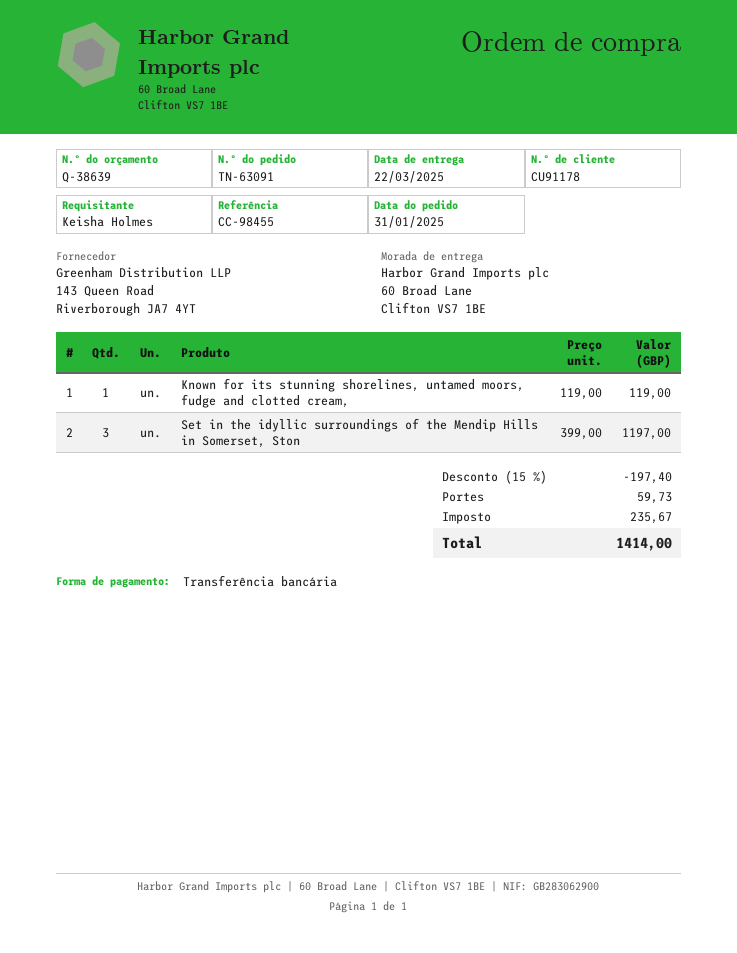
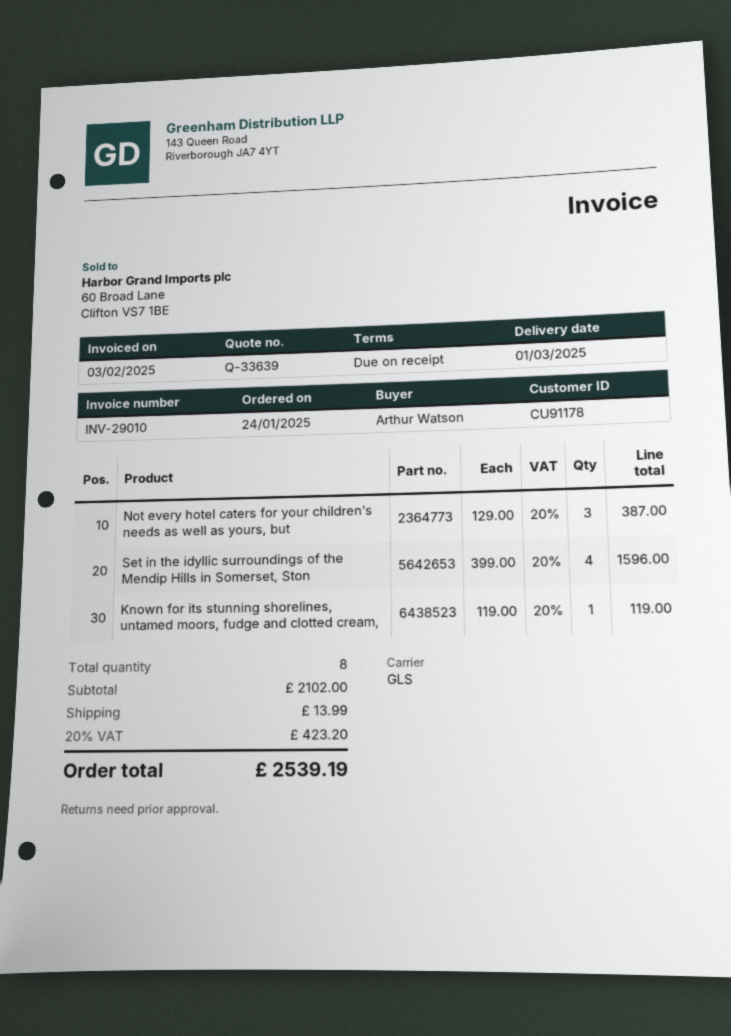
quote number: Q-38639 -> Q-33639
order date: 2025-01-31 -> 2025-01-24
delivery date: 2025-03-22 -> 2025-03-01
ordered by: Keisha Holmes -> Arthur Watson
Set in the idyllic surroundings of the Mendip Hills in Somerset, Ston: 3 x 399.00 = 1197.00 -> 4 x 399.00 = 1596.00
Not every hotel caters for your children’s needs as well as yours, but: none -> 3 x 129.00 = 387.00
discount: 15% = 197.40 -> none
shipping: 59.73 -> 13.99
tax: 235.67 -> 423.20
total: 1414.00 -> 2539.19

